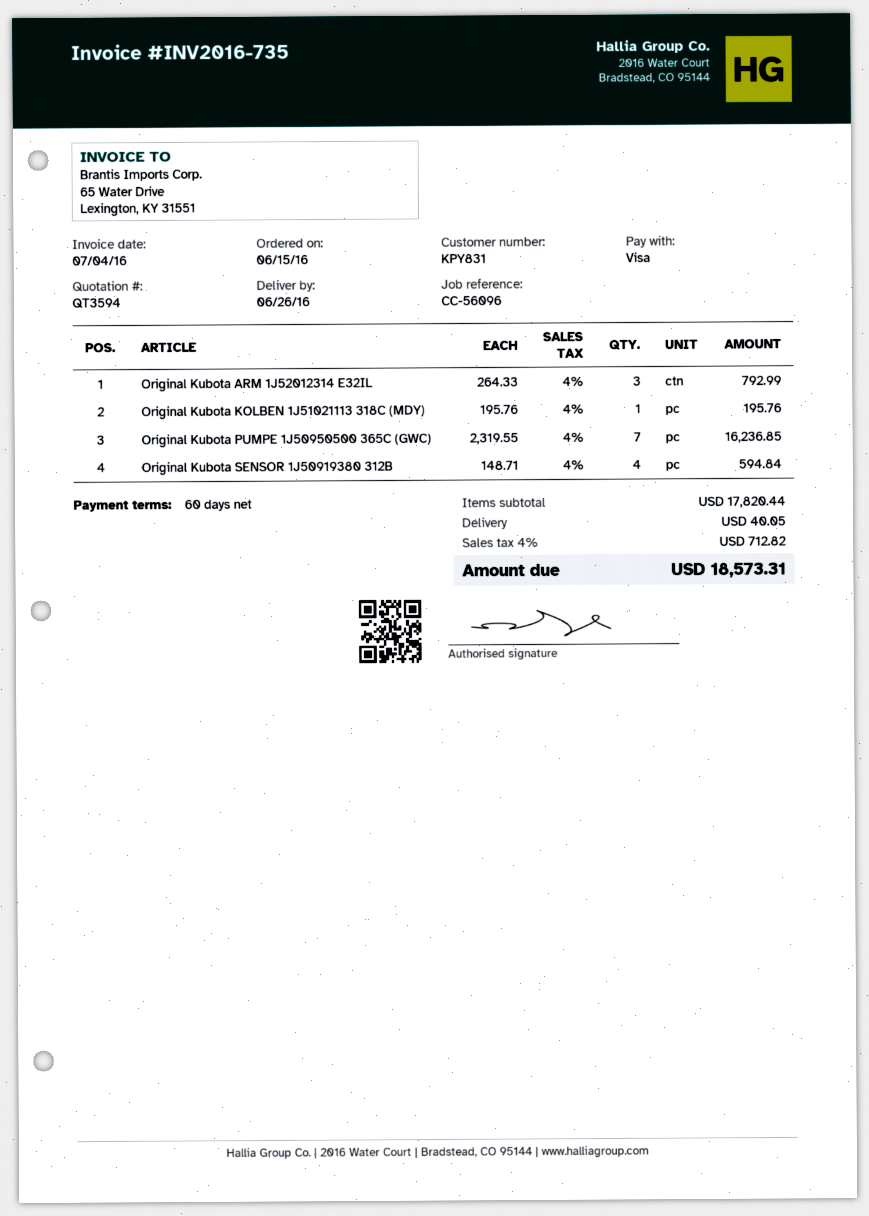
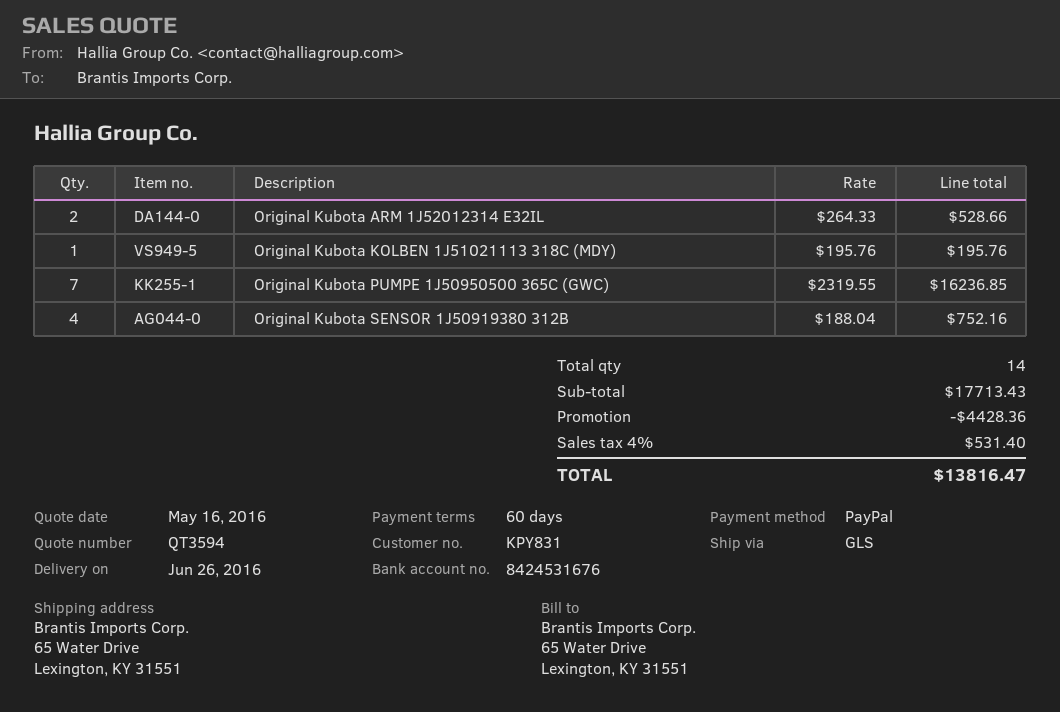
payment method: Visa -> PayPal
Original Kubota ARM 1J52012314 E32IL: 3 x 264.33 = 792.99 -> 2 x 264.33 = 528.66
Original Kubota SENSOR 1J50919380 312B: 4 x 148.71 = 594.84 -> 4 x 188.04 = 752.16
subtotal: 17820.44 -> 17713.43
discount: none -> 4428.36
shipping: 40.05 -> none
tax: 4% = 712.82 -> 4% = 531.40
total: 18573.31 -> 13816.47

